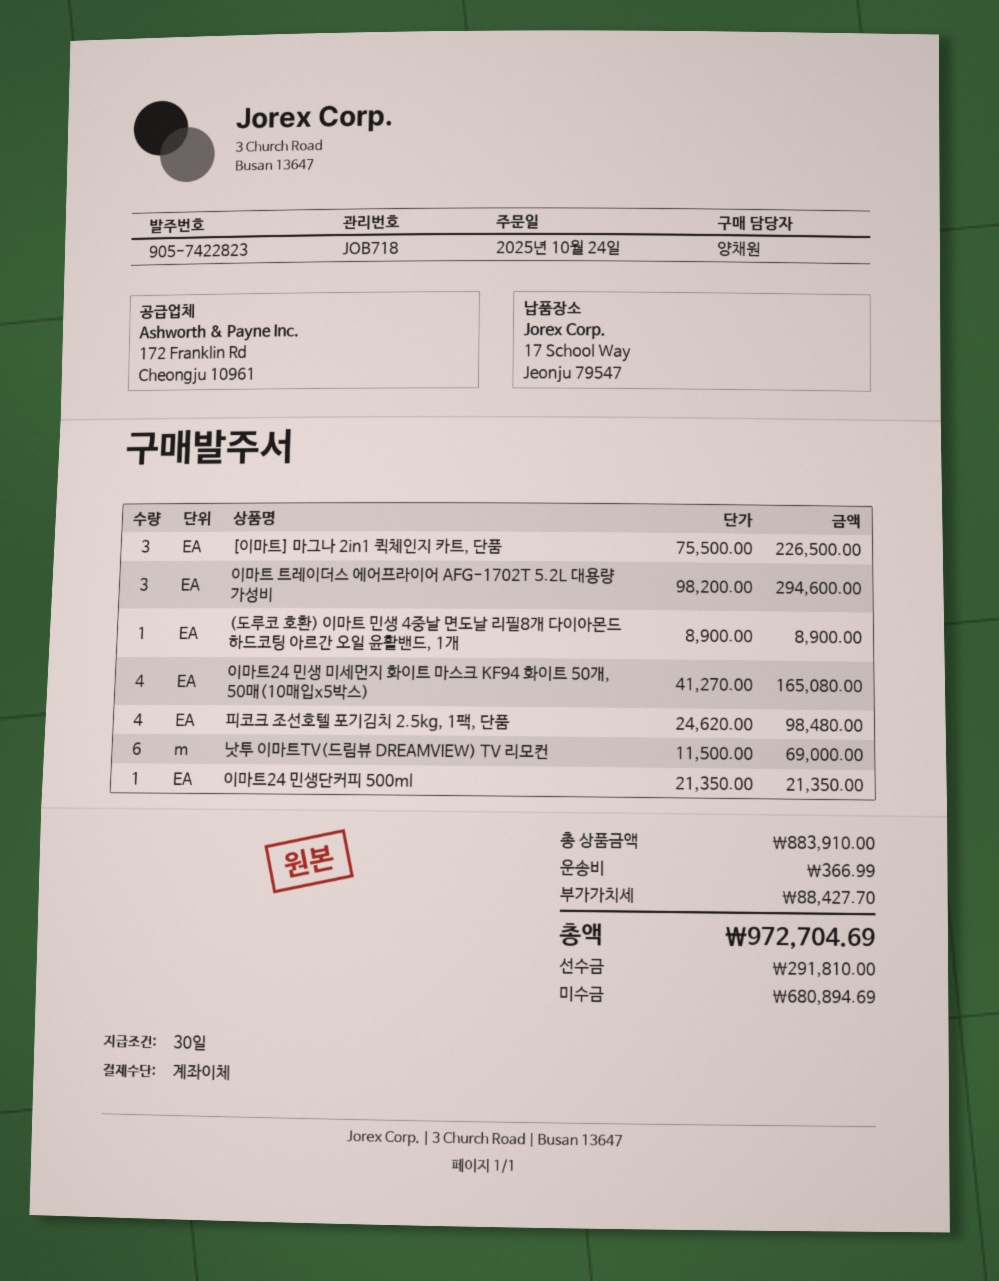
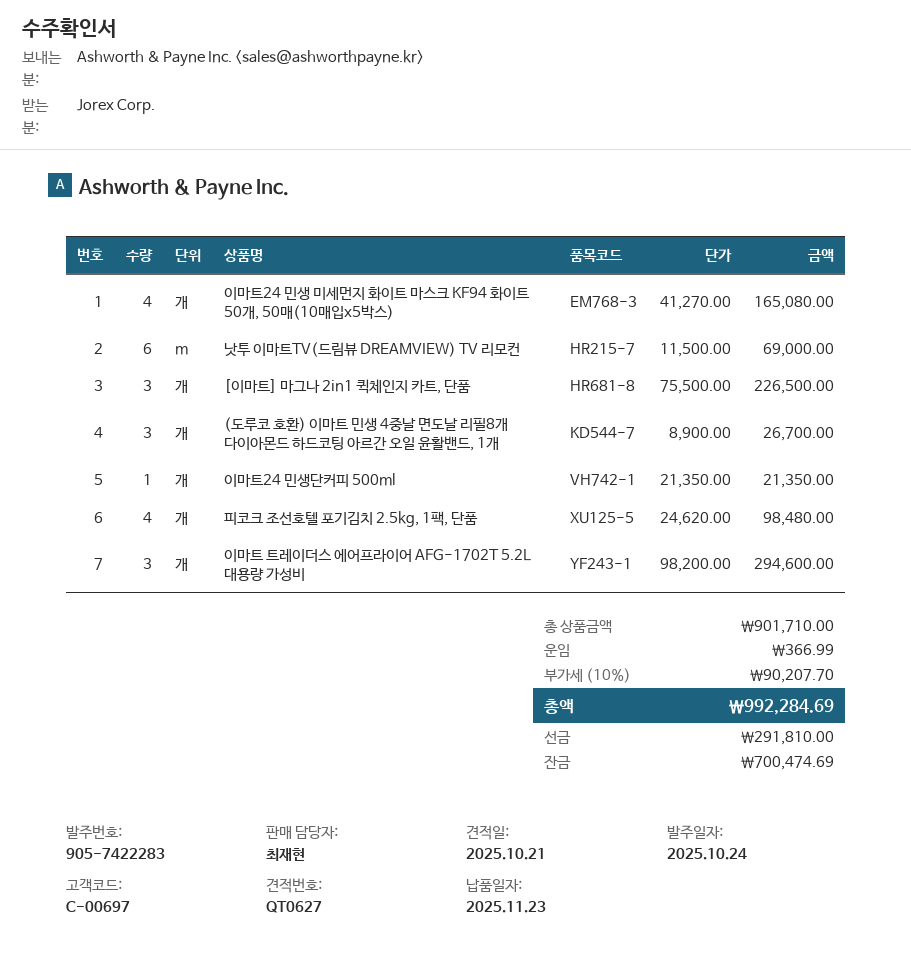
order number: 905-7422823 -> 905-7422283
(도루코 호환) 이마트 민생 4중날 면도날 리필8개 다이아몬드 하드코팅 아르간 오일 윤활밴드, 1개: 1 x 8900.00 = 8900.00 -> 3 x 8900.00 = 26700.00
subtotal: 883910.00 -> 901710.00
tax: 88427.70 -> 90207.70
total: 972704.69 -> 992284.69
balance: 680894.69 -> 700474.69

